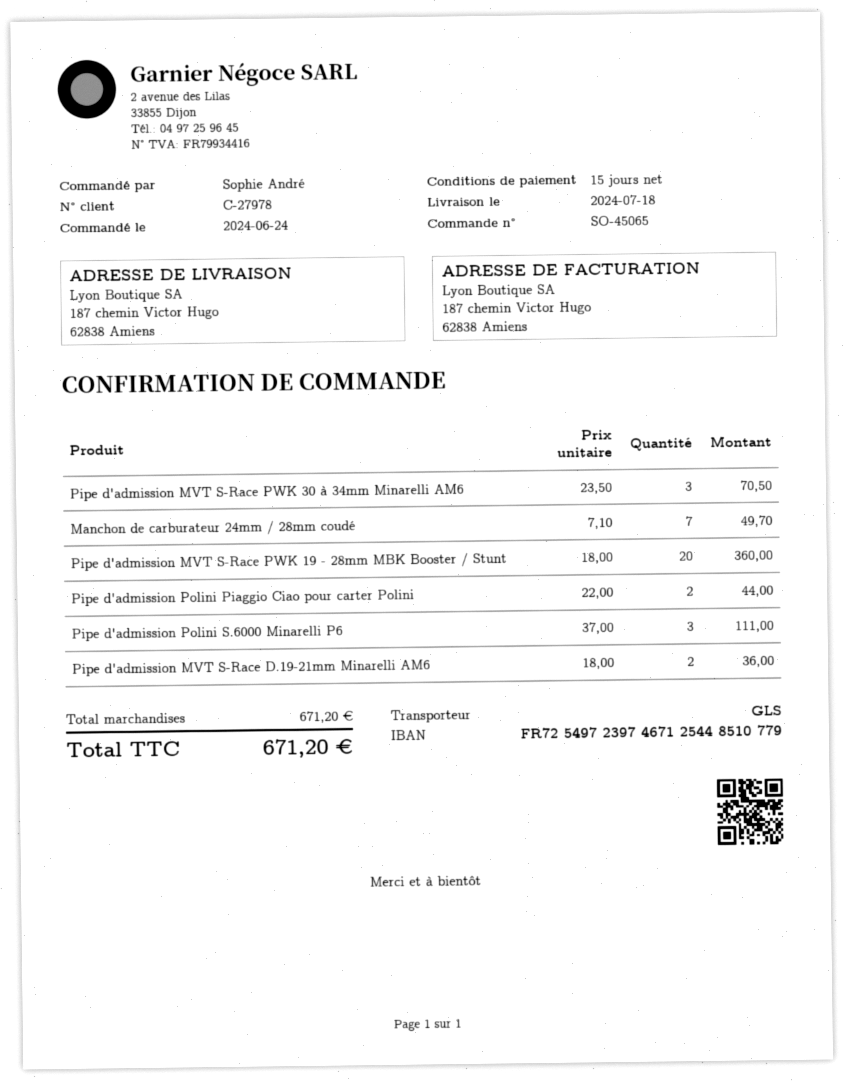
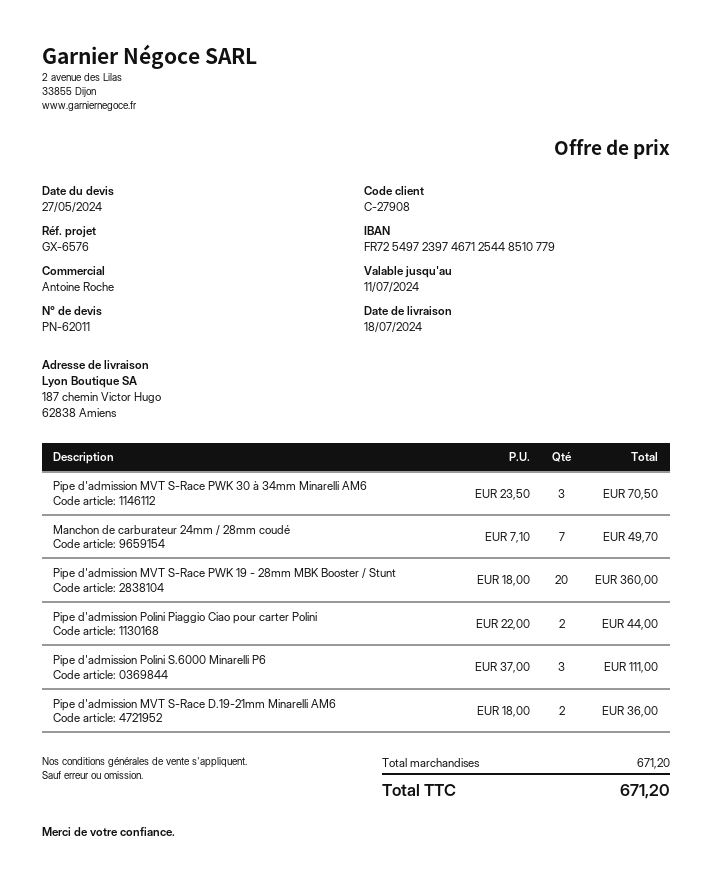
customer number: C-27978 -> C-27908

